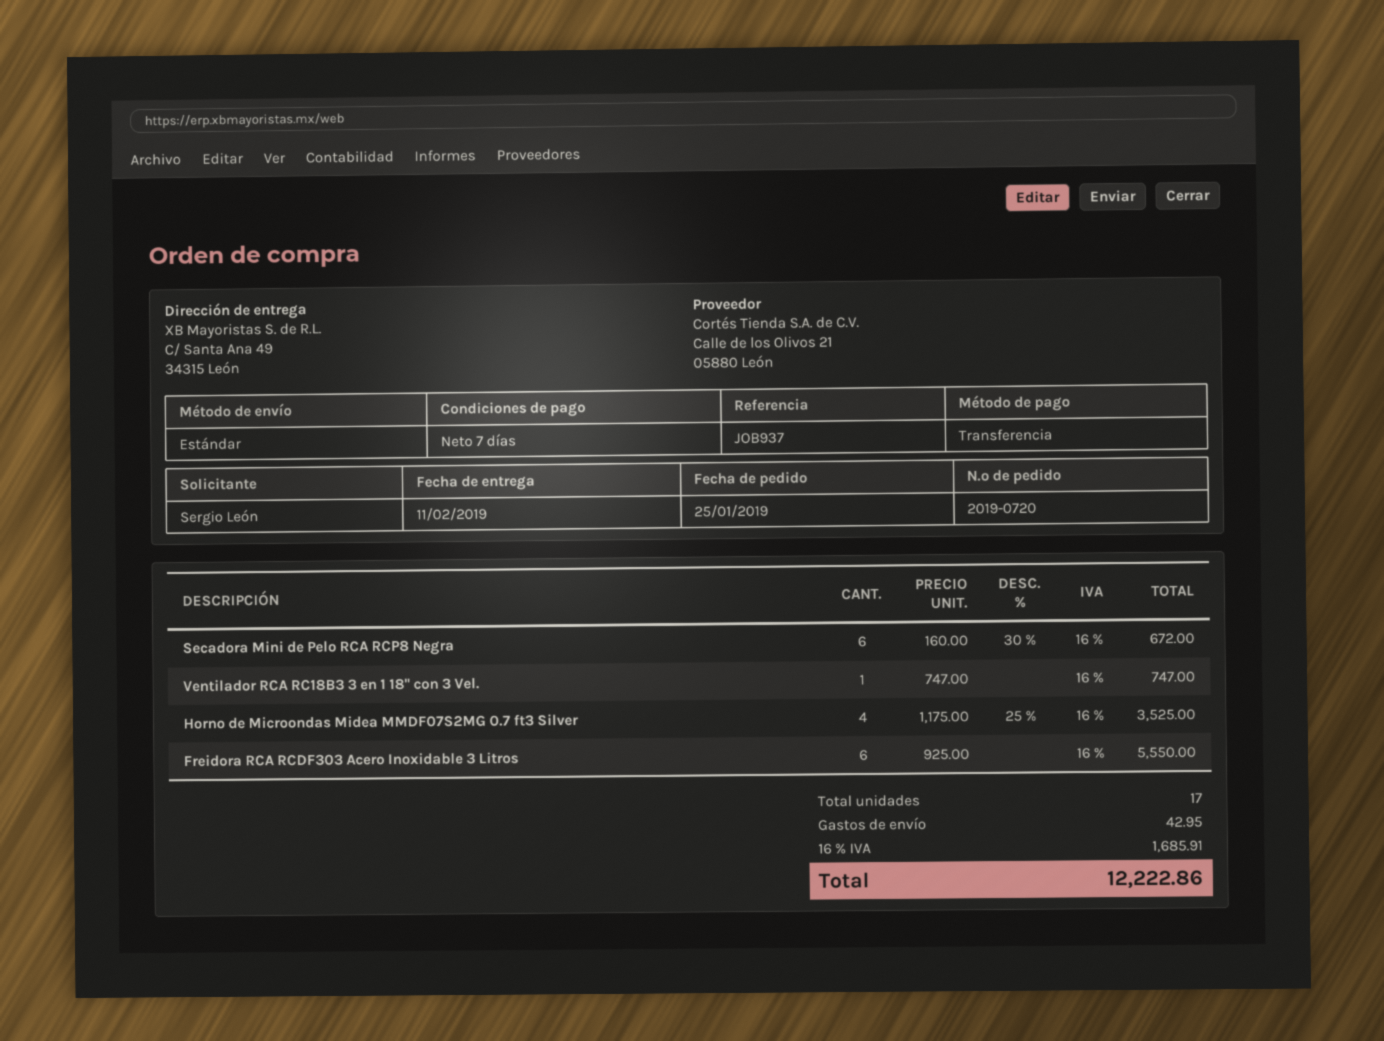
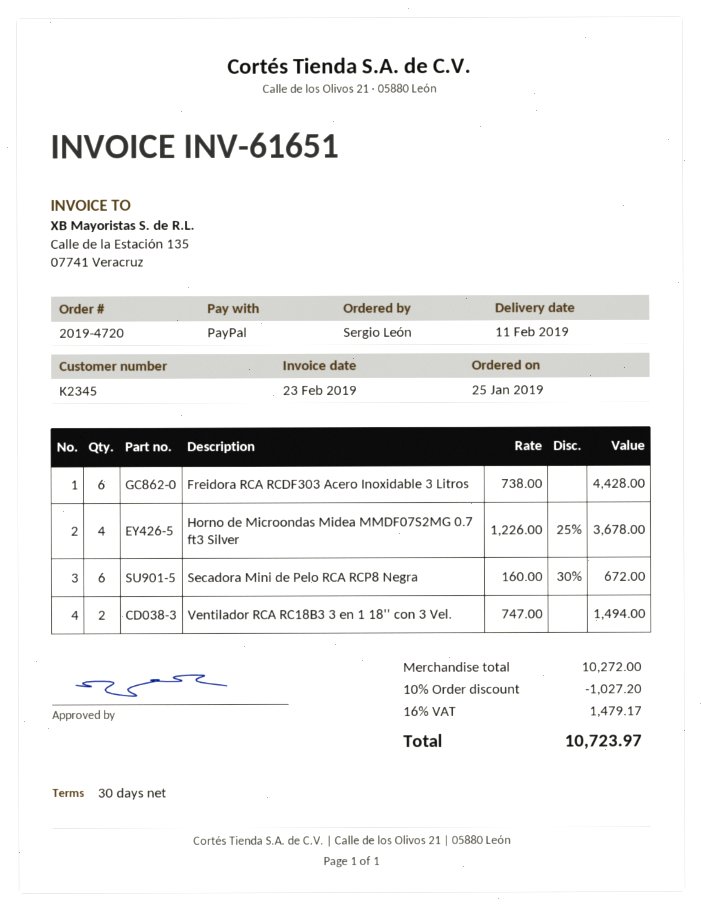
order number: 2019-0720 -> 2019-4720
payment terms: 7 days -> 30 days
payment method: bank transfer -> PayPal
Ventilador RCA RC18B3 3 en 1 18'' con 3 Vel.: 1 x 747.00 = 747.00 -> 2 x 747.00 = 1494.00
Horno de Microondas Midea MMDF07S2MG 0.7 ft3 Silver: 4 x 1175.00 - 25% = 3525.00 -> 4 x 1226.00 - 25% = 3678.00
Freidora RCA RCDF303 Acero Inoxidable 3 Litros: 6 x 925.00 = 5550.00 -> 6 x 738.00 = 4428.00
discount: none -> 10% = 1027.20
shipping: 42.95 -> none
tax: 16% = 1685.91 -> 16% = 1479.17
total: 12222.86 -> 10723.97

